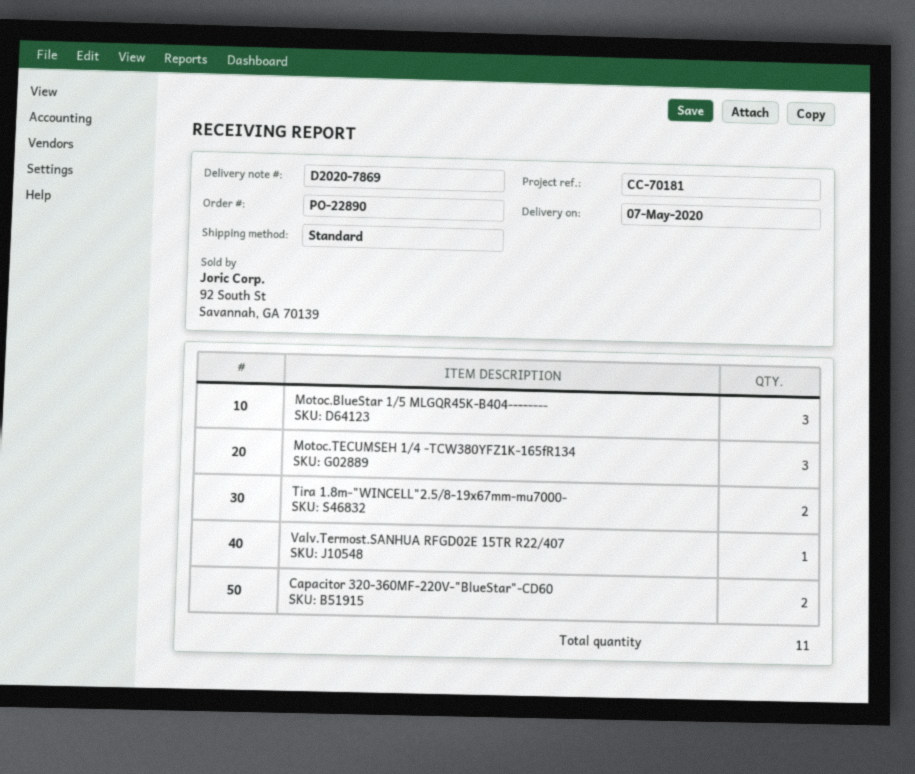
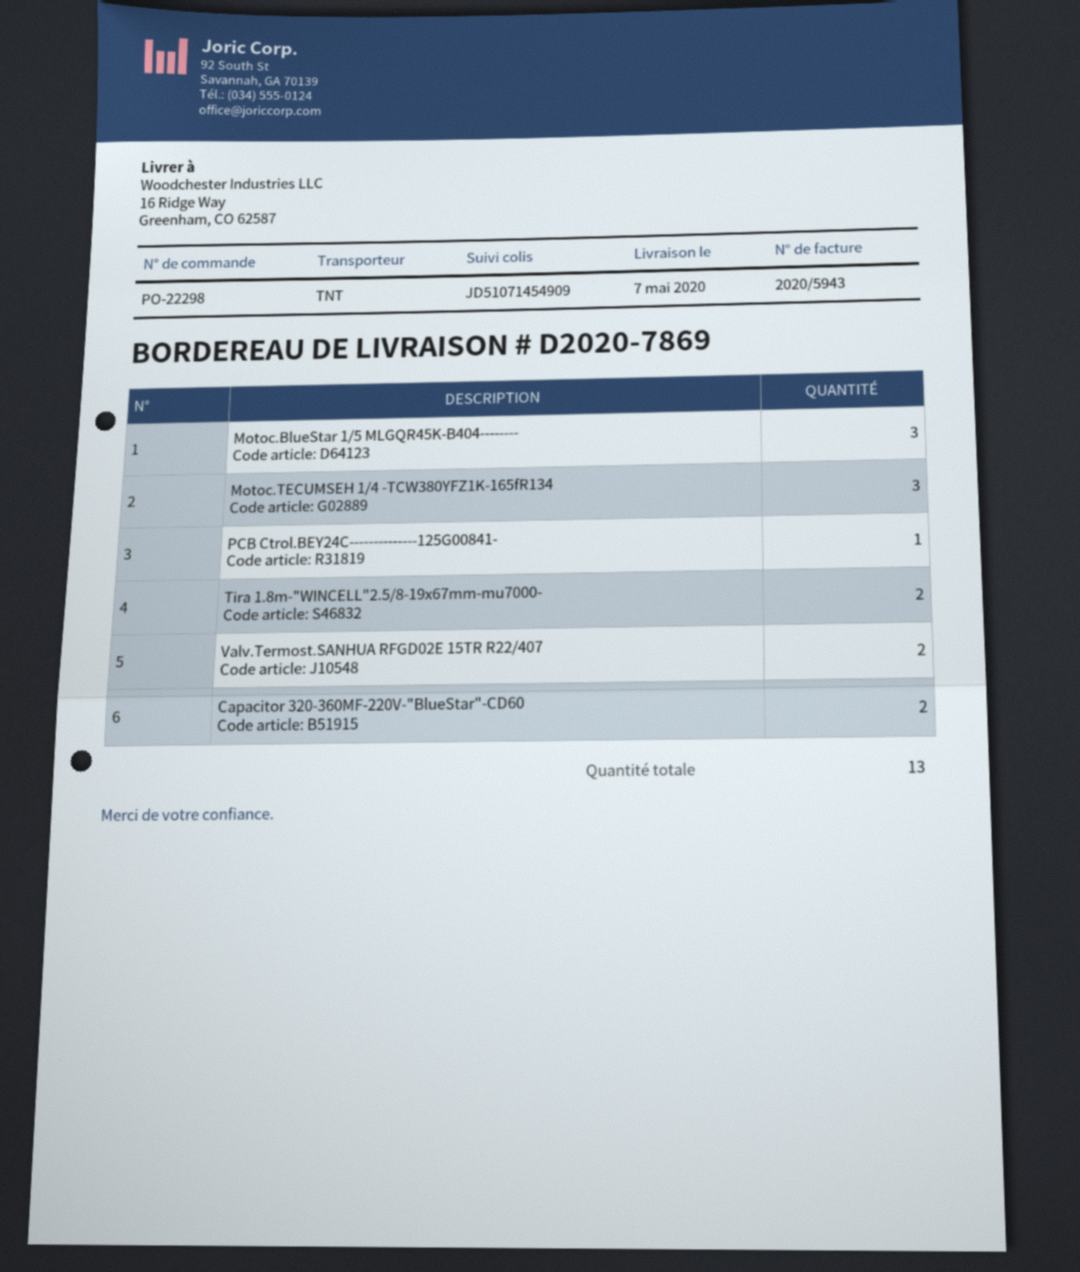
order number: PO-22890 -> PO-22298
shipping method: standard -> TNT
Valv.Termost.SANHUA RFGD02E 15TR R22/407: 1 -> 2
PCB Ctrol.BEY24C--------------125G00841-: none -> 1
total quantity: 11 -> 13

